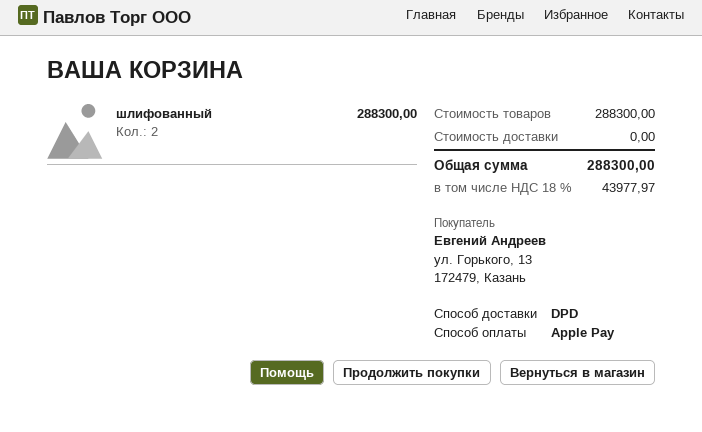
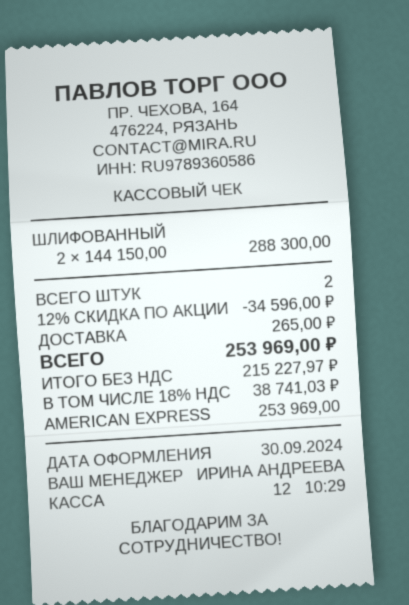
payment method: Apple Pay -> American Express
discount: none -> 12% = 34596.00
shipping: 0.00 -> 265.00
tax: 18% = 43977.97 -> 18% = 38741.03
total: 288300.00 -> 253969.00

